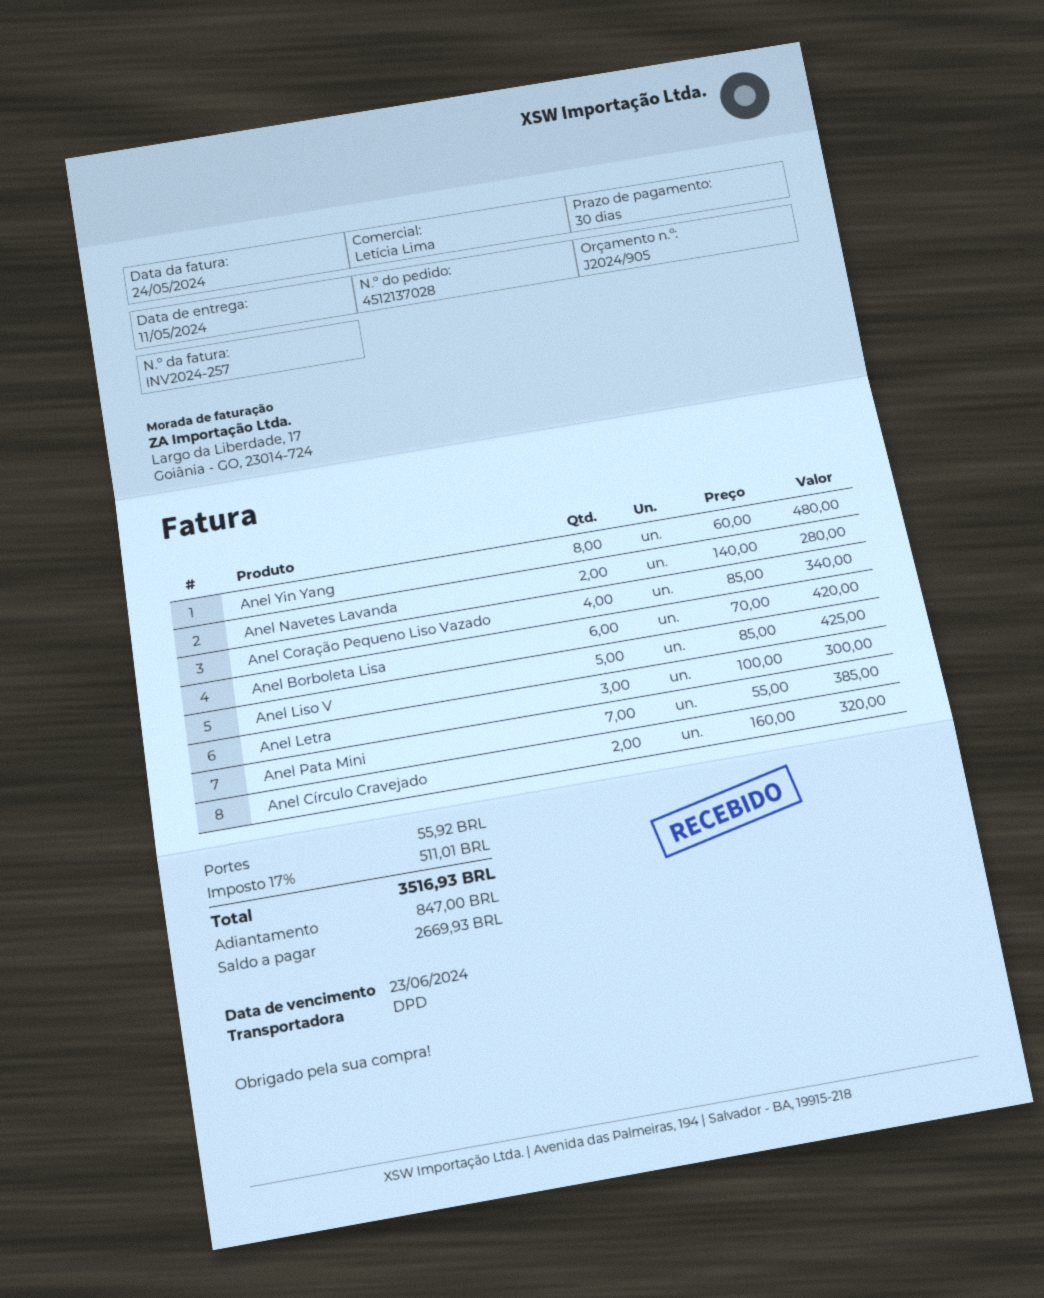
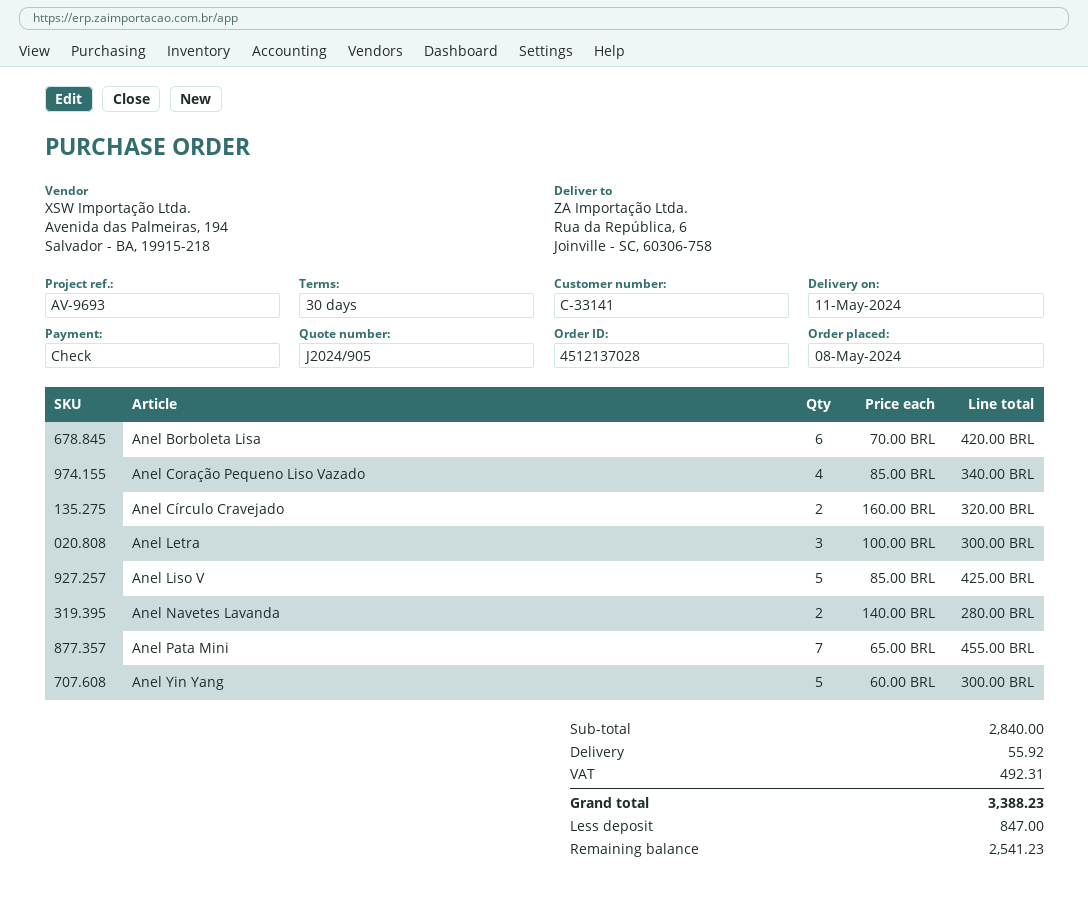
Anel Yin Yang: 8 x 60.00 = 480.00 -> 5 x 60.00 = 300.00
Anel Pata Mini: 7 x 55.00 = 385.00 -> 7 x 65.00 = 455.00
tax: 511.01 -> 492.31
total: 3516.93 -> 3388.23
balance: 2669.93 -> 2541.23

